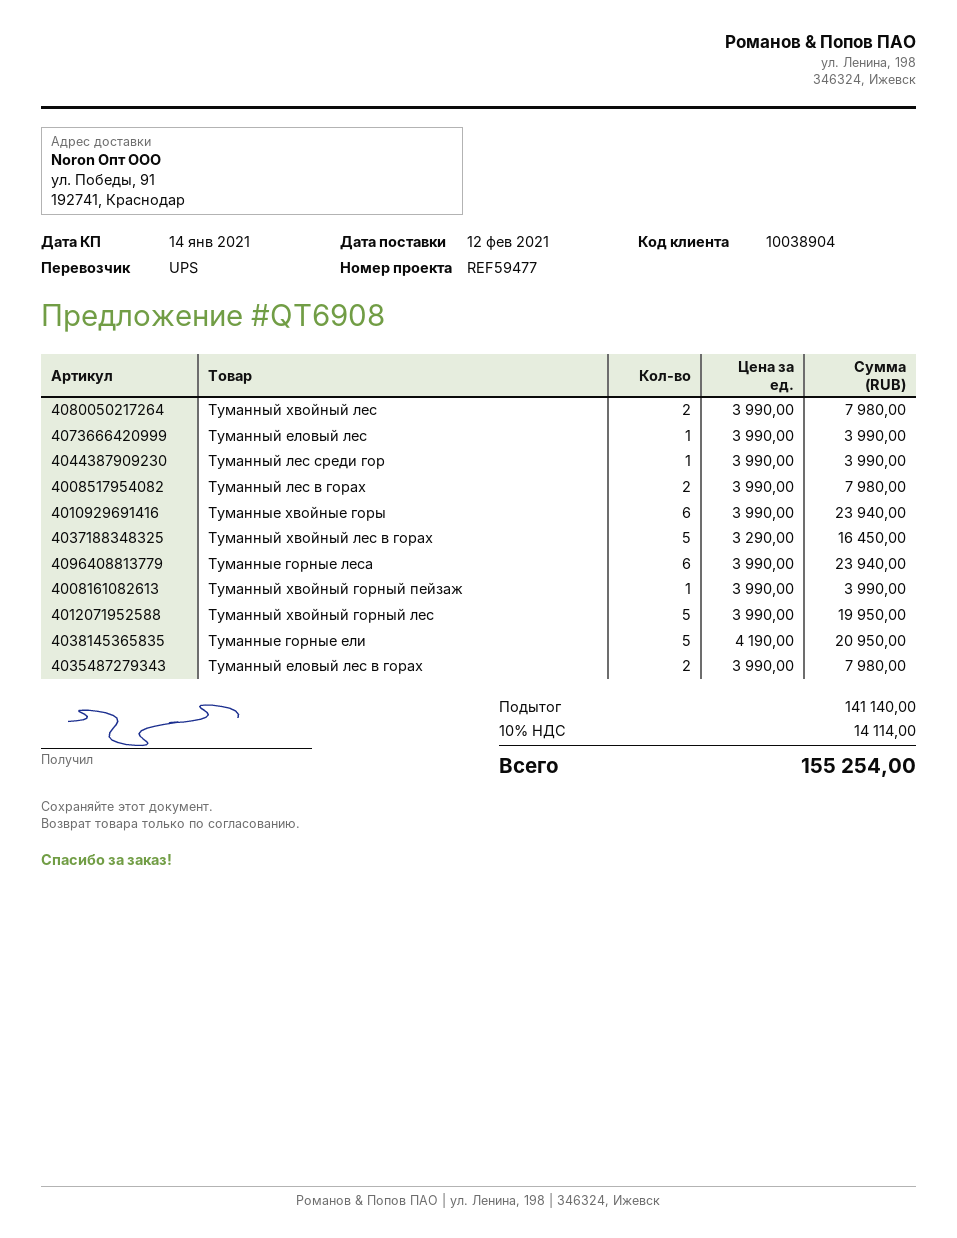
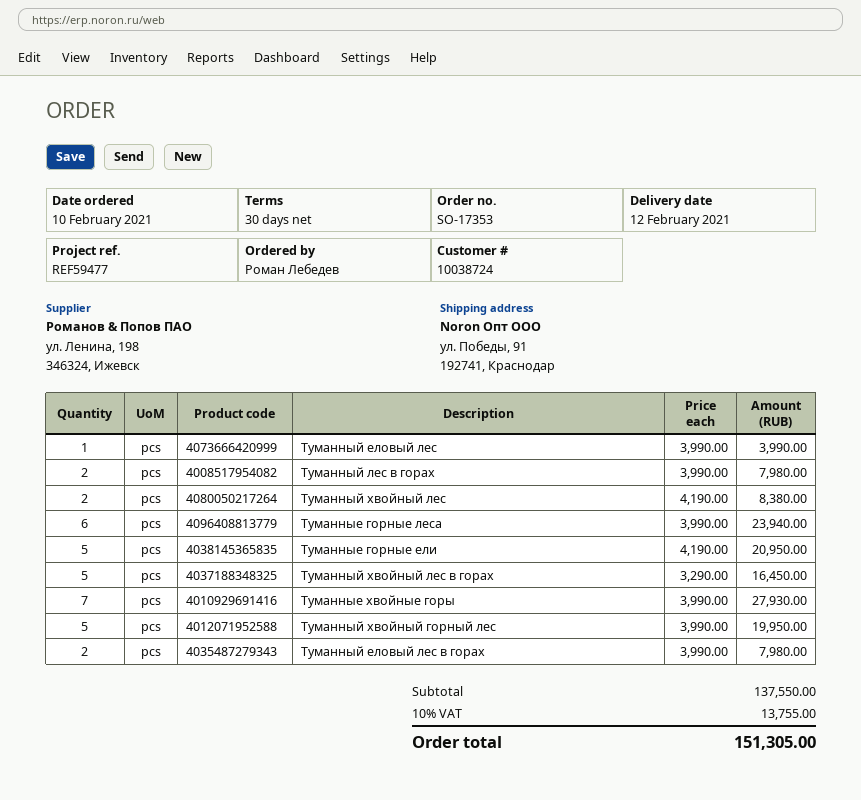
customer number: 10038904 -> 10038724
Туманный хвойный лес: 2 x 3990.00 = 7980.00 -> 2 x 4190.00 = 8380.00
Туманный лес среди гор: 1 x 3990.00 = 3990.00 -> none
Туманные хвойные горы: 6 x 3990.00 = 23940.00 -> 7 x 3990.00 = 27930.00
Туманный хвойный горный пейзаж: 1 x 3990.00 = 3990.00 -> none
subtotal: 141140.00 -> 137550.00
tax: 10% = 14114.00 -> 10% = 13755.00
total: 155254.00 -> 151305.00

